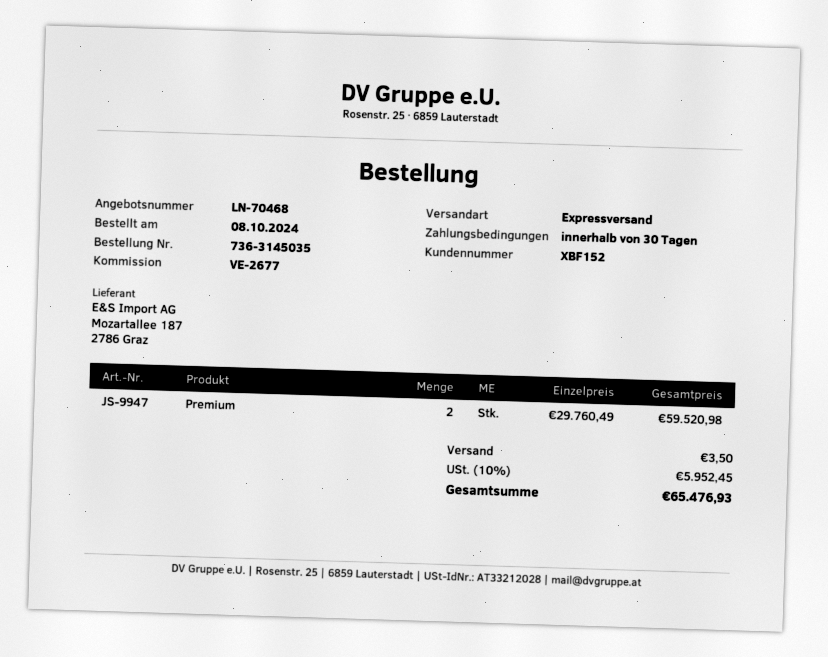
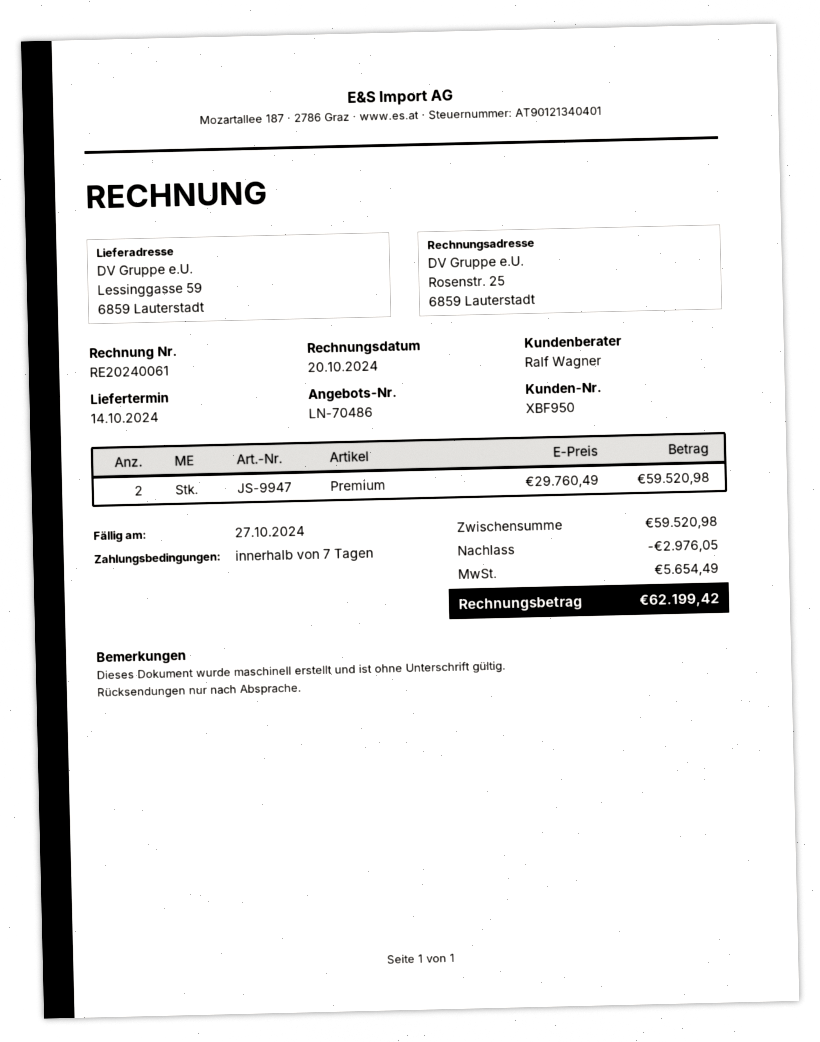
quote number: LN-70468 -> LN-70486
payment terms: 30 days -> 7 days
customer number: XBF152 -> XBF950
discount: none -> 2976.05
shipping: 3.50 -> none
tax: 5952.45 -> 5654.49
total: 65476.93 -> 62199.42

